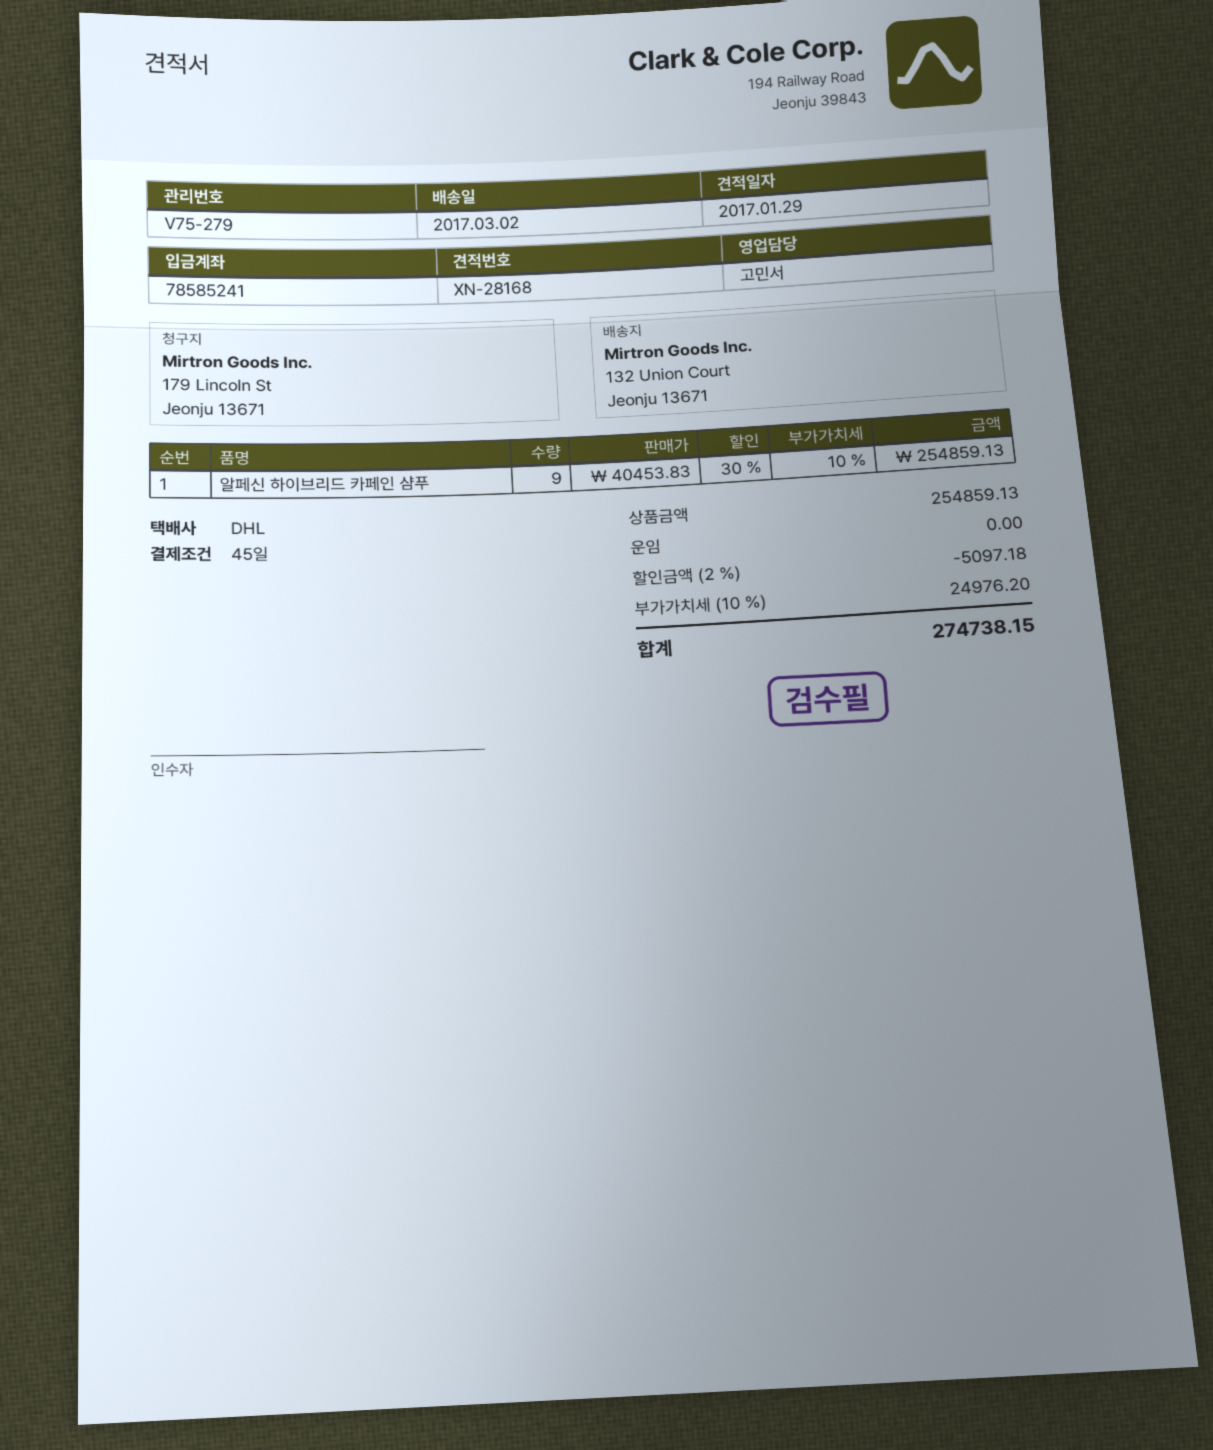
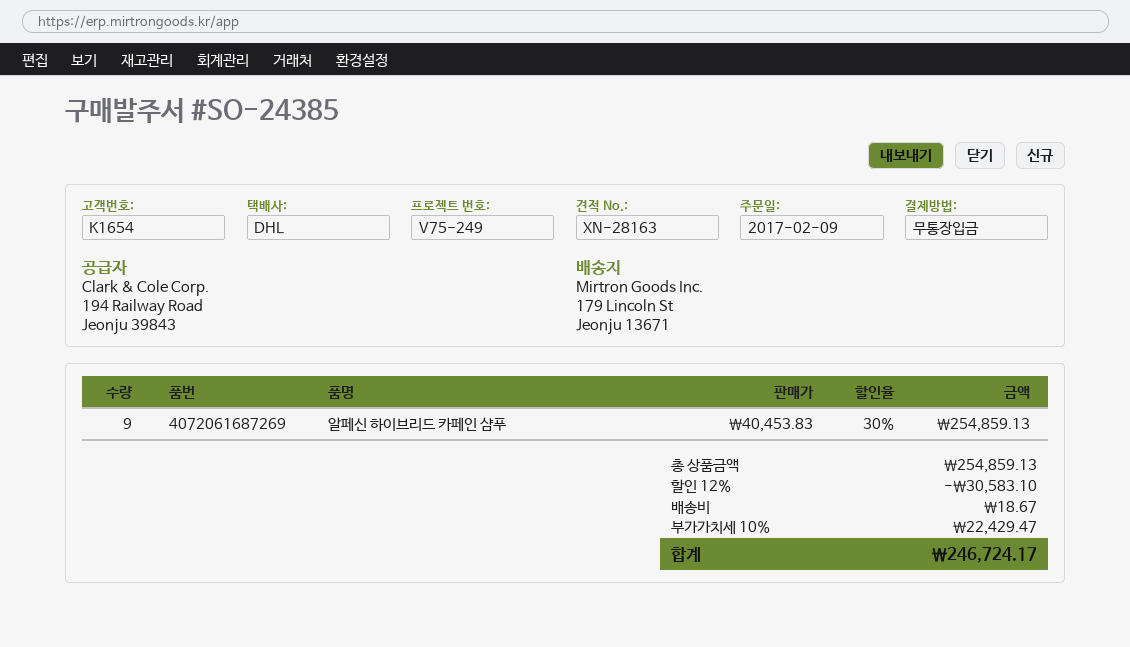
quote number: XN-28168 -> XN-28163
reference: V75-279 -> V75-249
ship to: 132 Union Court, Jeonju 13671 -> 179 Lincoln St, Jeonju 13671
discount: 2% = 5097.18 -> 12% = 30583.10
shipping: 0.00 -> 18.67
tax: 10% = 24976.20 -> 10% = 22429.47
total: 274738.15 -> 246724.17

